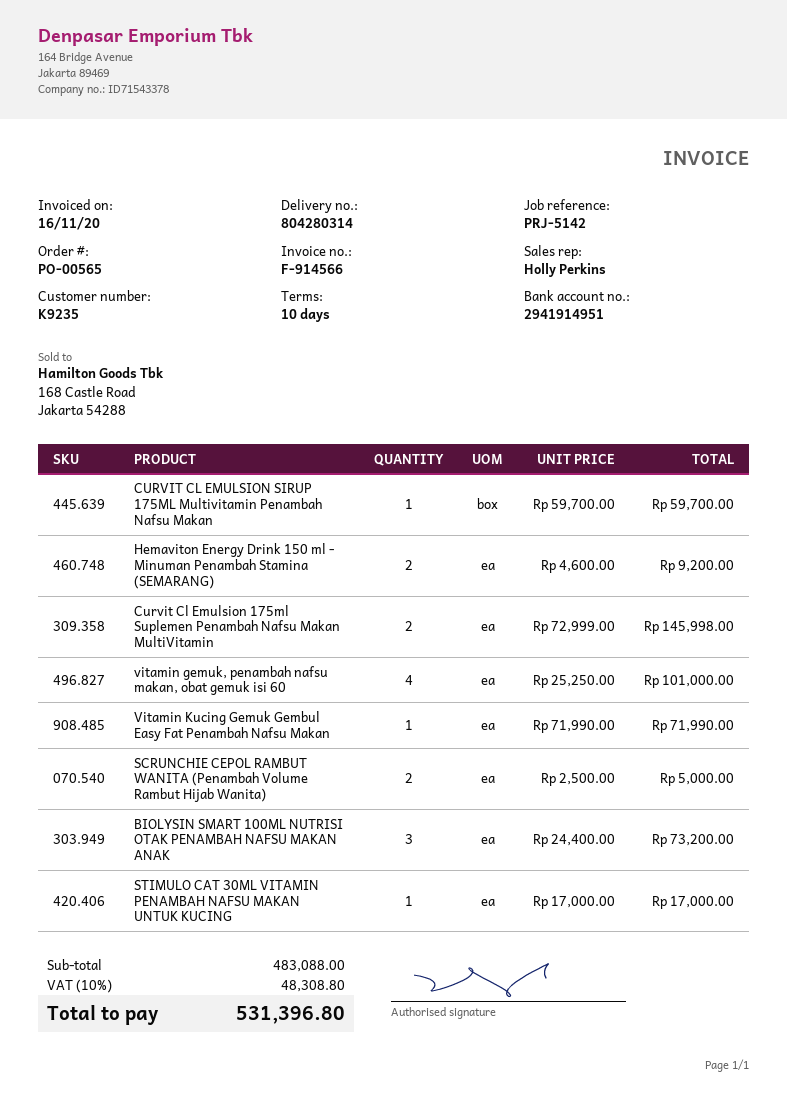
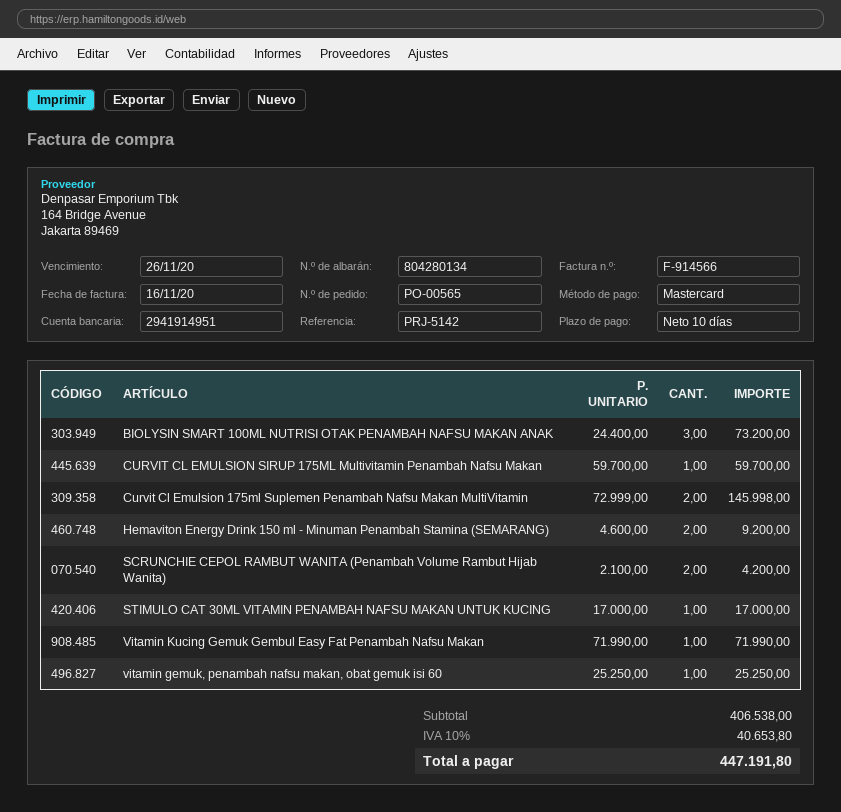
delivery note number: 804280314 -> 804280134
vitamin gemuk, penambah nafsu makan, obat gemuk isi 60: 4 x 25250.00 = 101000.00 -> 1 x 25250.00 = 25250.00
SCRUNCHIE CEPOL RAMBUT WANITA (Penambah Volume Rambut Hijab Wanita): 2 x 2500.00 = 5000.00 -> 2 x 2100.00 = 4200.00
subtotal: 483088.00 -> 406538.00
tax: 10% = 48308.80 -> 10% = 40653.80
total: 531396.80 -> 447191.80

